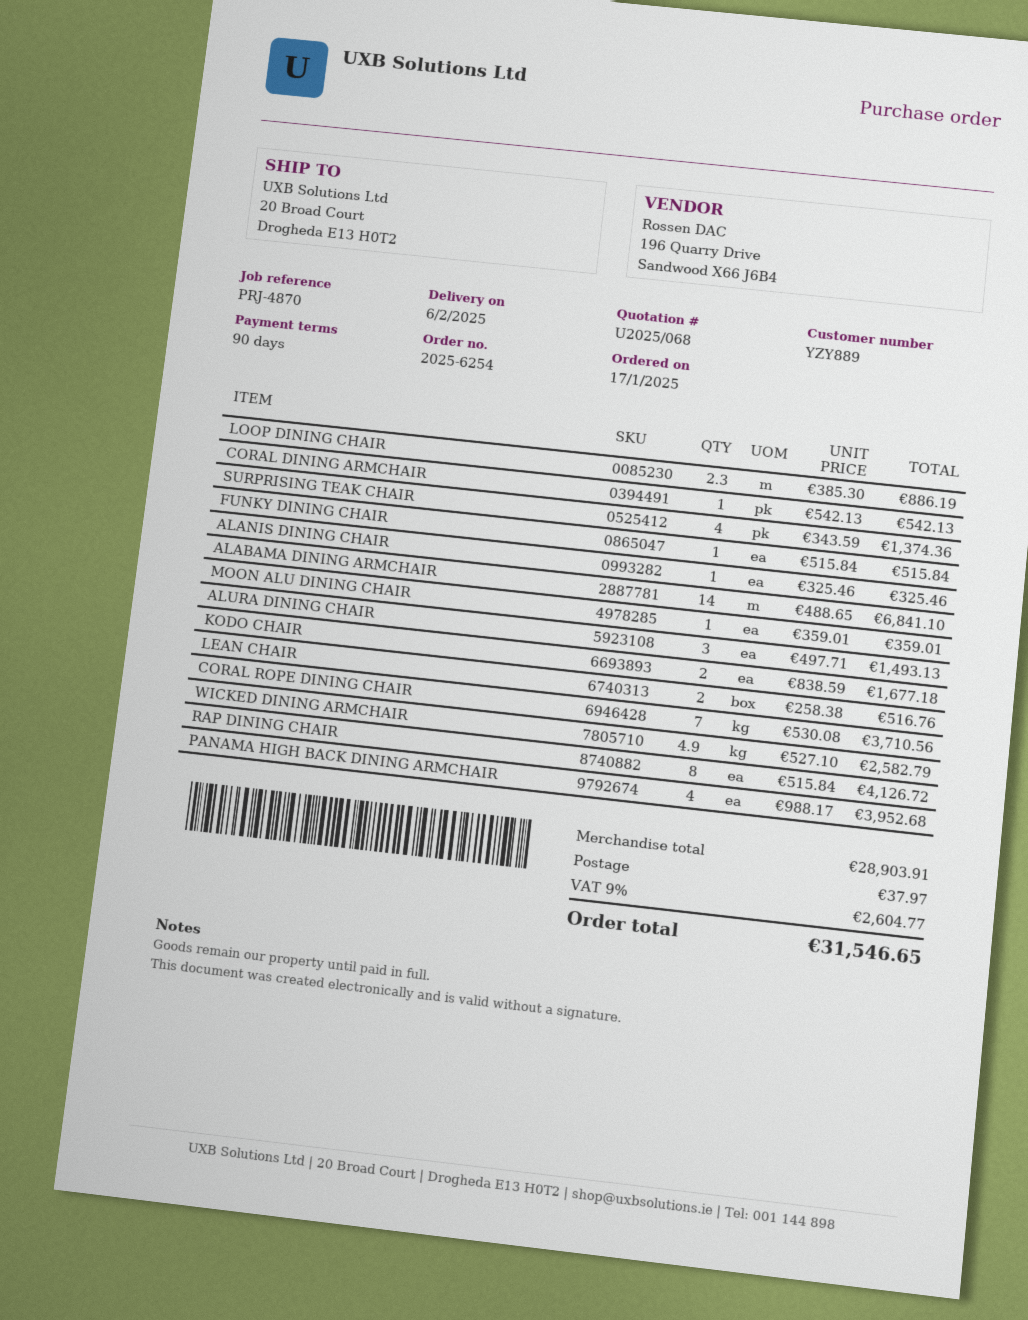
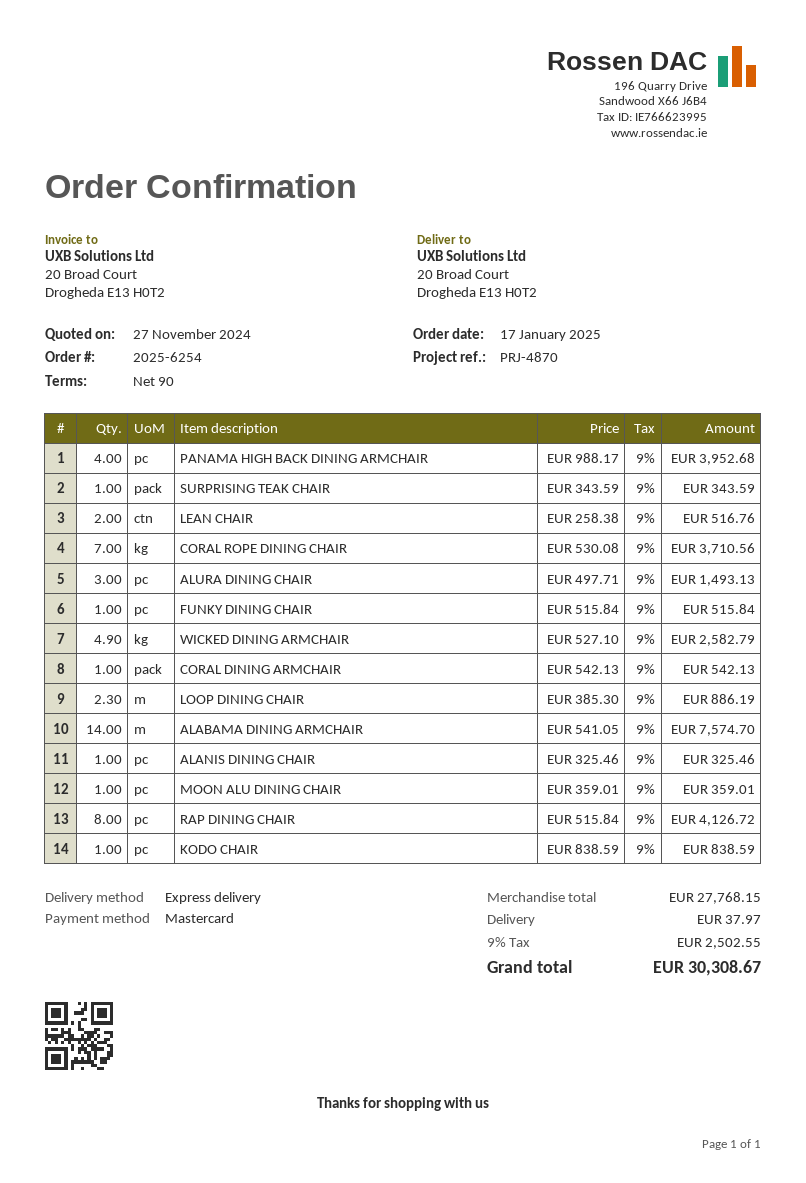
SURPRISING TEAK CHAIR: 4 x 343.59 = 1374.36 -> 1 x 343.59 = 343.59
ALABAMA DINING ARMCHAIR: 14 x 488.65 = 6841.10 -> 14 x 541.05 = 7574.70
KODO CHAIR: 2 x 838.59 = 1677.18 -> 1 x 838.59 = 838.59
subtotal: 28903.91 -> 27768.15
tax: 9% = 2604.77 -> 9% = 2502.55
total: 31546.65 -> 30308.67

